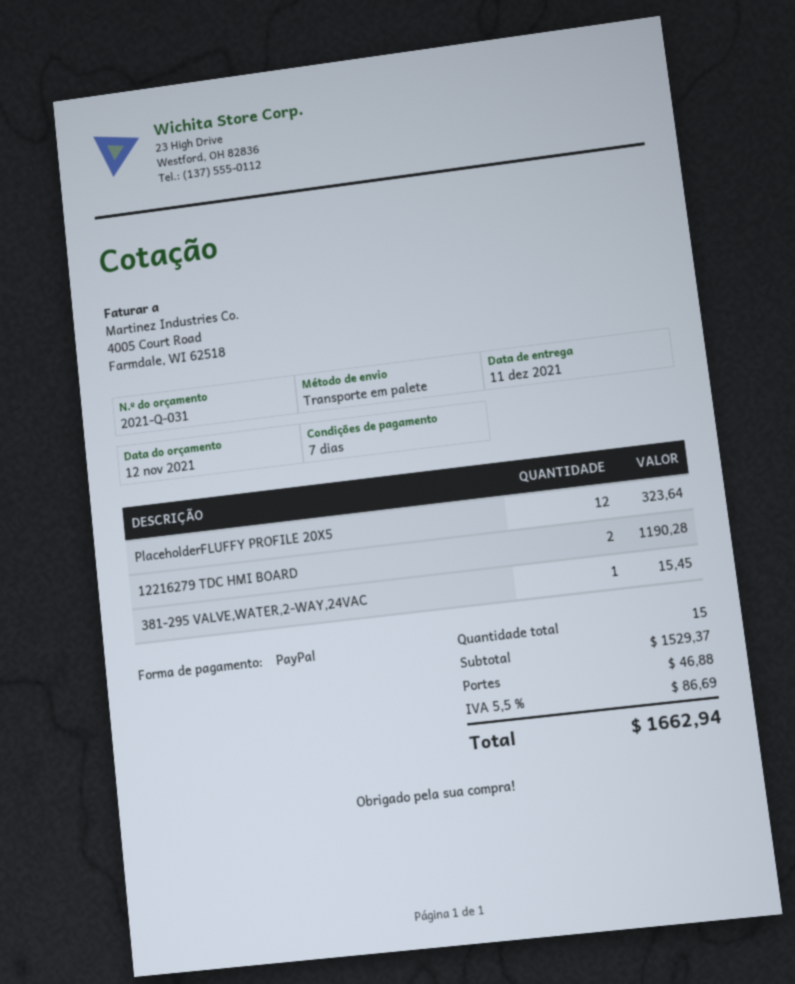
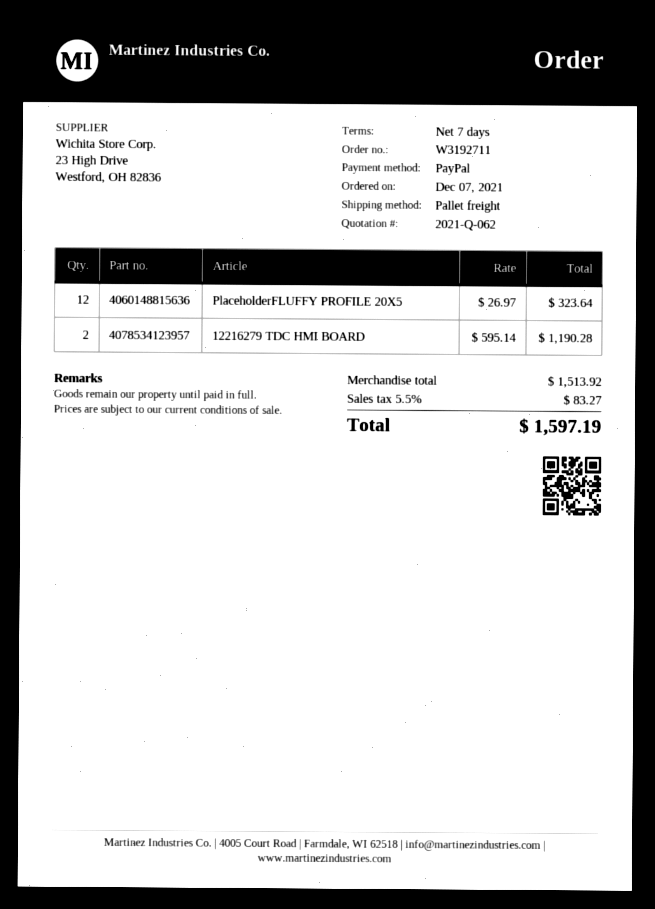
quote number: 2021-Q-031 -> 2021-Q-062
381-295 VALVE,WATER,2-WAY,24VAC: 1 for 15.45 -> none
subtotal: 1529.37 -> 1513.92
shipping: 46.88 -> none
tax: 5.5% = 86.69 -> 5.5% = 83.27
total: 1662.94 -> 1597.19

